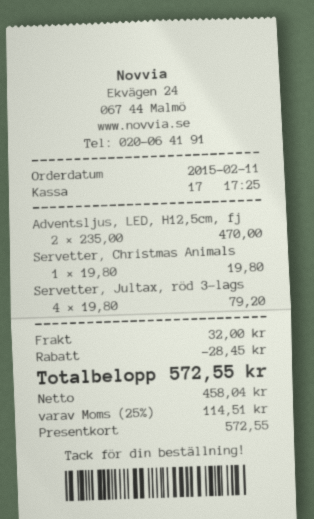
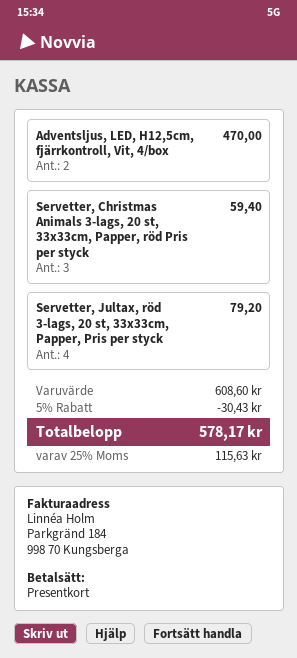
Servetter, Christmas Animals: 1 for 19.80 -> 3 for 59.40
discount: 28.45 -> 30.43
shipping: 32.00 -> none
tax: 25% = 114.51 -> 25% = 115.63
total: 572.55 -> 578.17

